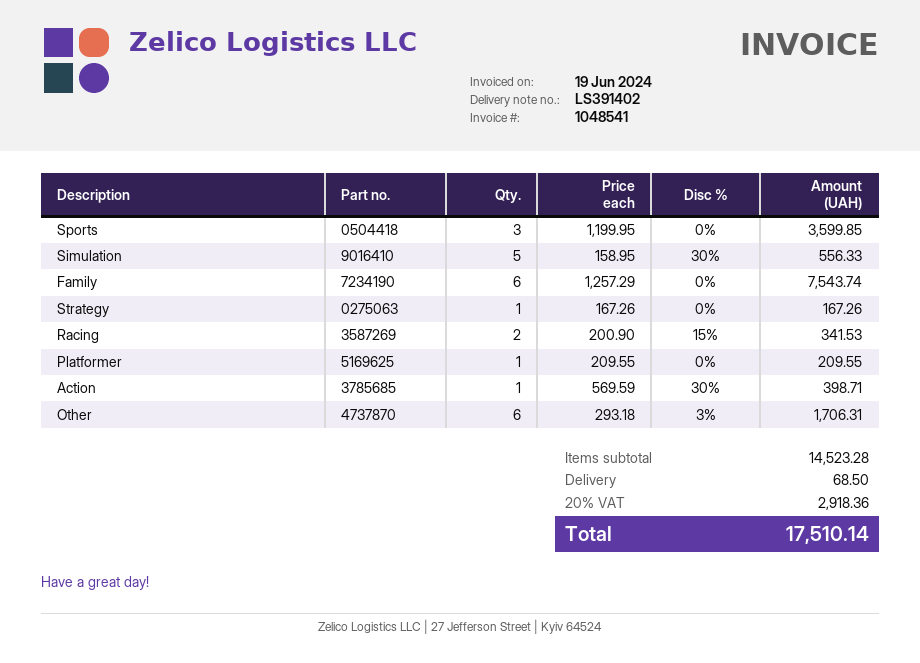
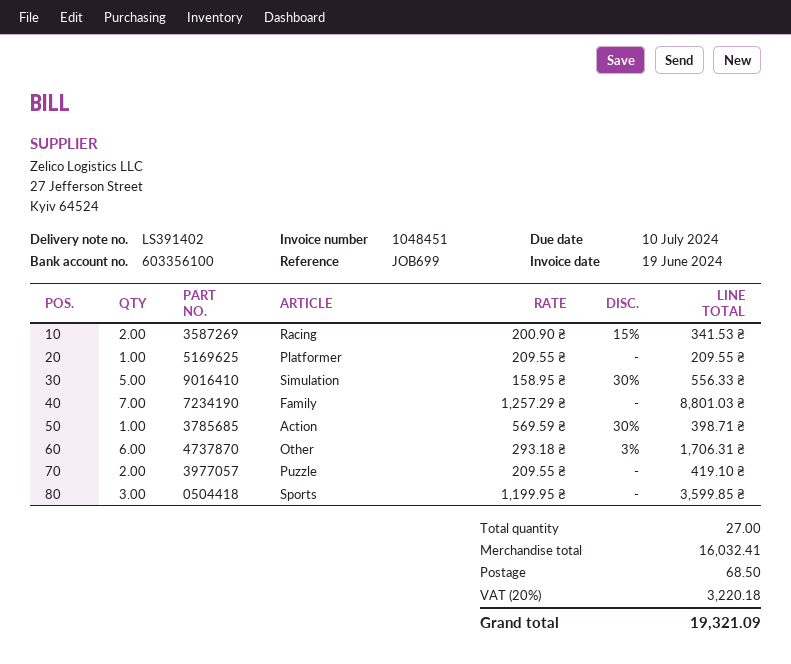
invoice number: 1048541 -> 1048451
Family: 6 x 1257.29 = 7543.74 -> 7 x 1257.29 = 8801.03
Strategy: 1 x 167.26 = 167.26 -> none
Puzzle: none -> 2 x 209.55 = 419.10
subtotal: 14523.28 -> 16032.41
tax: 20% = 2918.36 -> 20% = 3220.18
total: 17510.14 -> 19321.09

